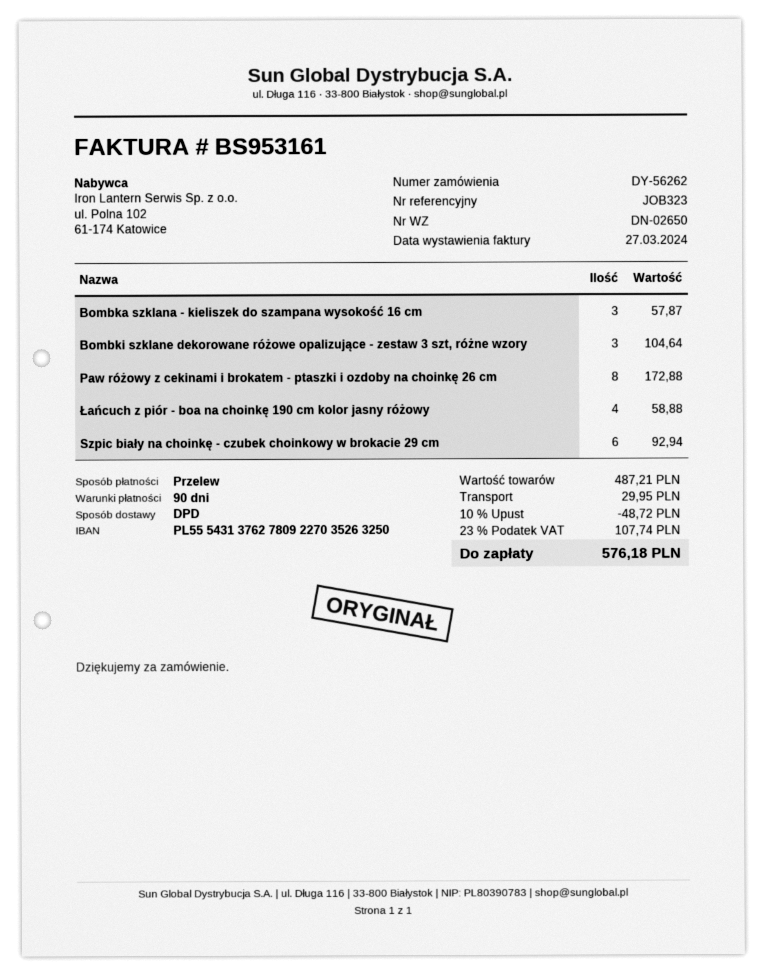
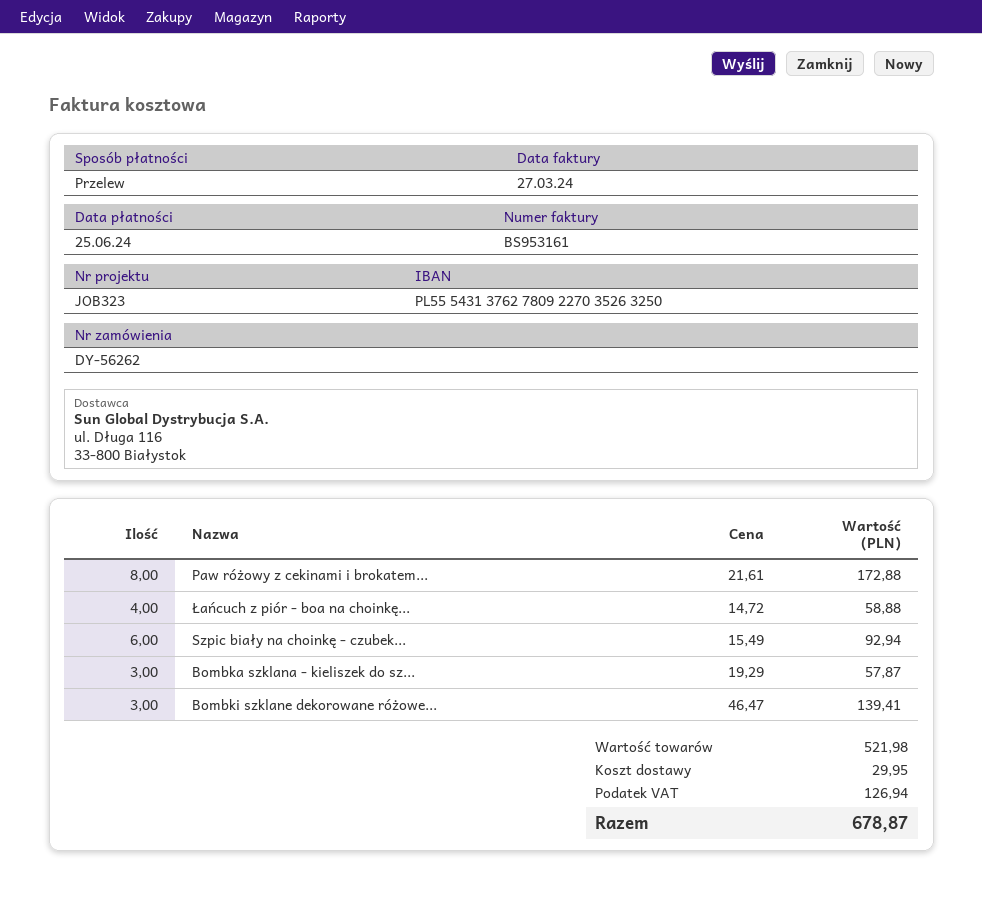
Bombki szklane dekorowane różowe opalizujące - zestaw 3 szt, różne wzory: 3 for 104.64 -> 3 for 139.41
subtotal: 487.21 -> 521.98
discount: 10% = 48.72 -> none
tax: 107.74 -> 126.94
total: 576.18 -> 678.87

